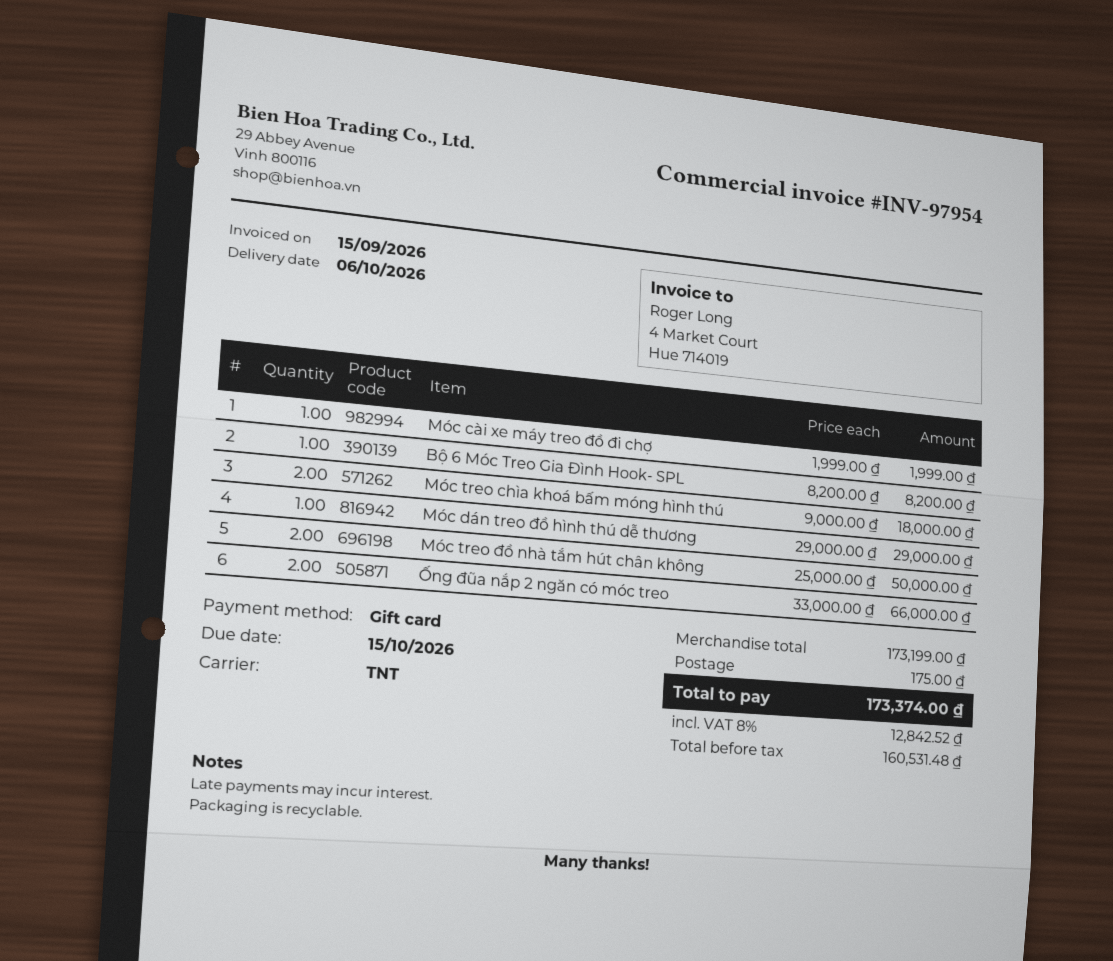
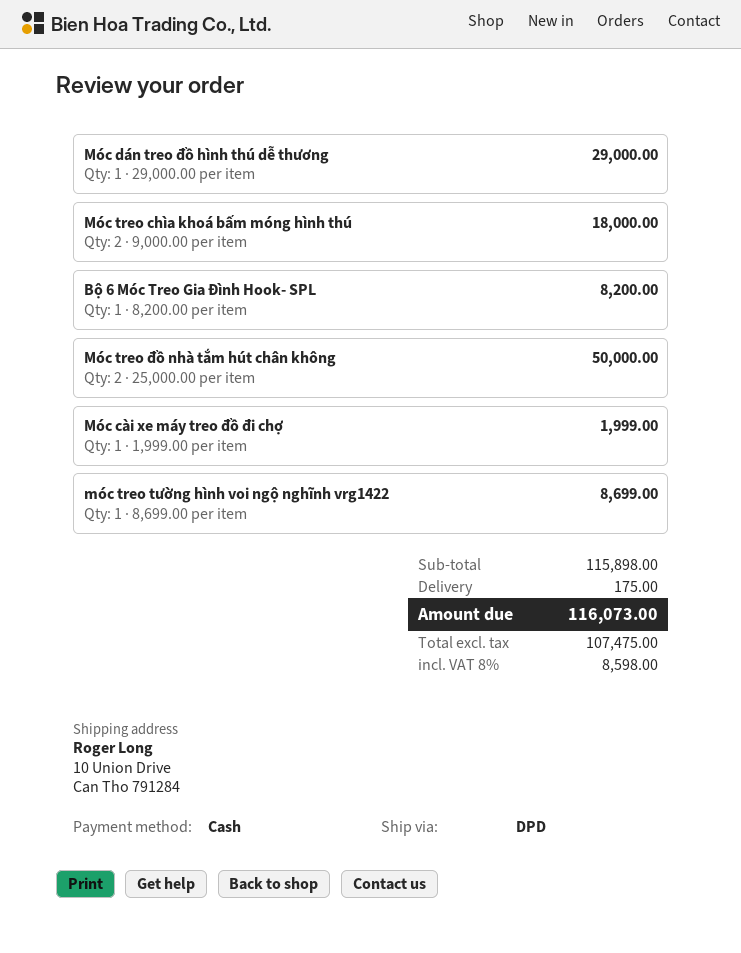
payment method: gift card -> cash
shipping method: TNT -> DPD
Ống đũa nắp 2 ngăn có móc treo: 2 x 33000.00 = 66000.00 -> none
móc treo tường hình voi ngộ nghĩnh vrg1422: none -> 1 x 8699.00 = 8699.00
subtotal: 173199.00 -> 115898.00
net: 160531.48 -> 107475.00
tax: 8% = 12842.52 -> 8% = 8598.00
total: 173374.00 -> 116073.00

